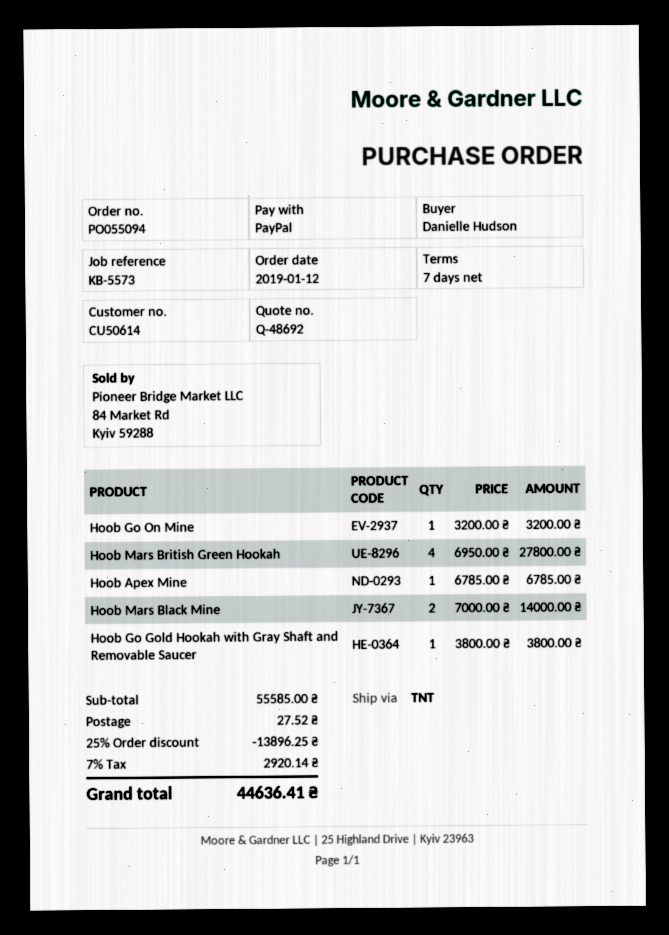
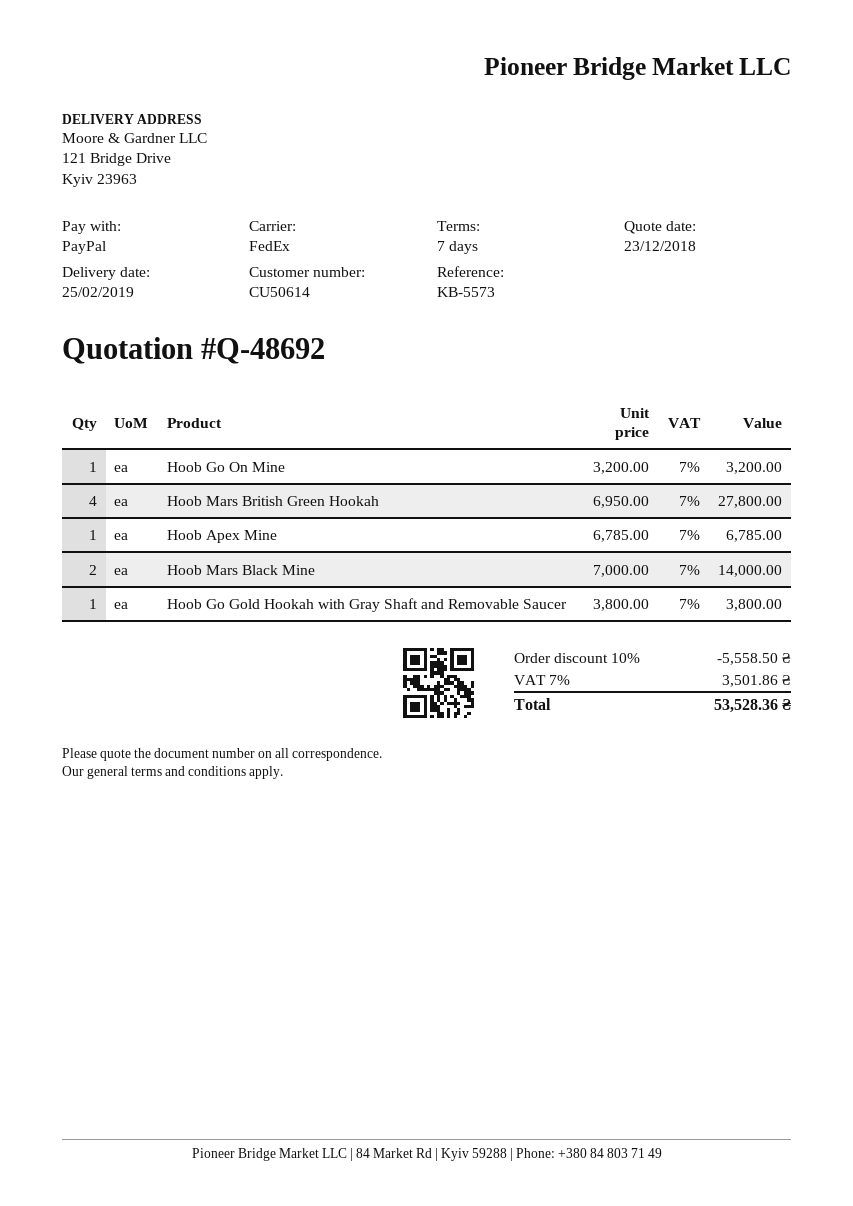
shipping method: TNT -> FedEx
discount: 25% = 13896.25 -> 10% = 5558.50
shipping: 27.52 -> none
tax: 7% = 2920.14 -> 7% = 3501.86
total: 44636.41 -> 53528.36

